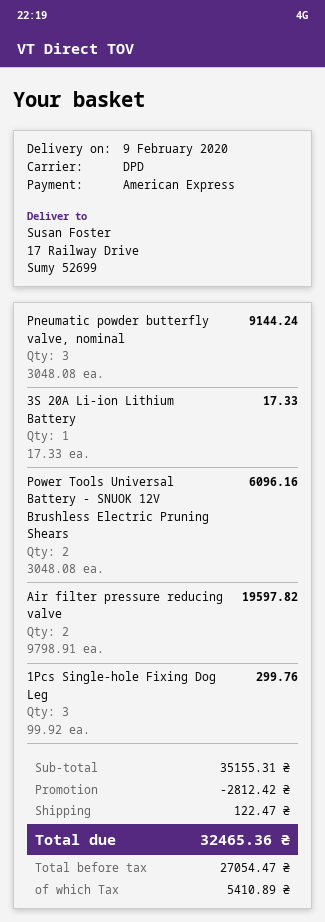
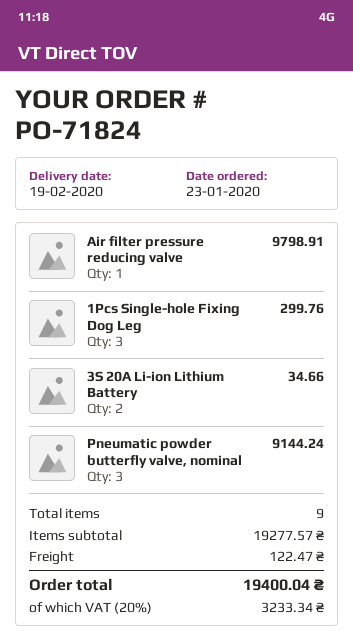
delivery date: 2020-02-09 -> 2020-02-19
3S 20A Li-ion Lithium Battery: 1 for 17.33 -> 2 for 34.66
Power Tools Universal Battery - SNUOK 12V Brushless Electric Pruning Shears: 2 for 6096.16 -> none
Air filter pressure reducing valve: 2 for 19597.82 -> 1 for 9798.91
subtotal: 35155.31 -> 19277.57
discount: 2812.42 -> none
tax: 5410.89 -> 3233.34
total: 32465.36 -> 19400.04

